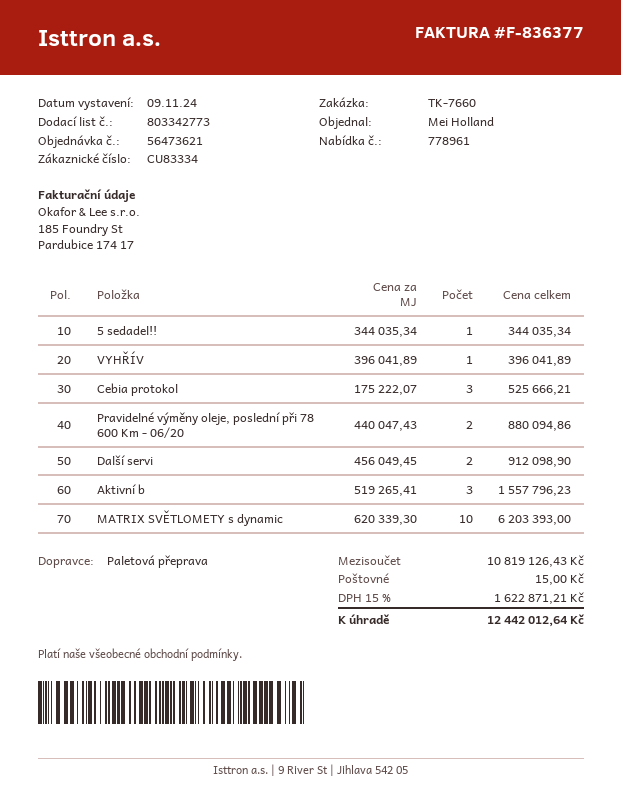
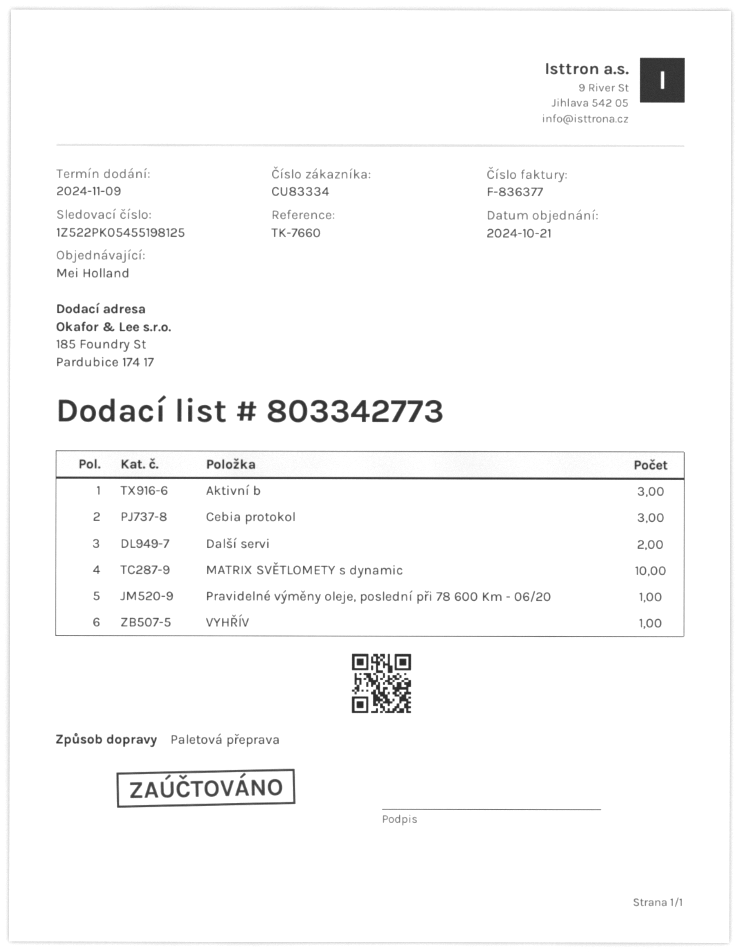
5 sedadel!!: 1 -> none
Pravidelné výměny oleje, poslední při 78 600 Km - 06/20: 2 -> 1

